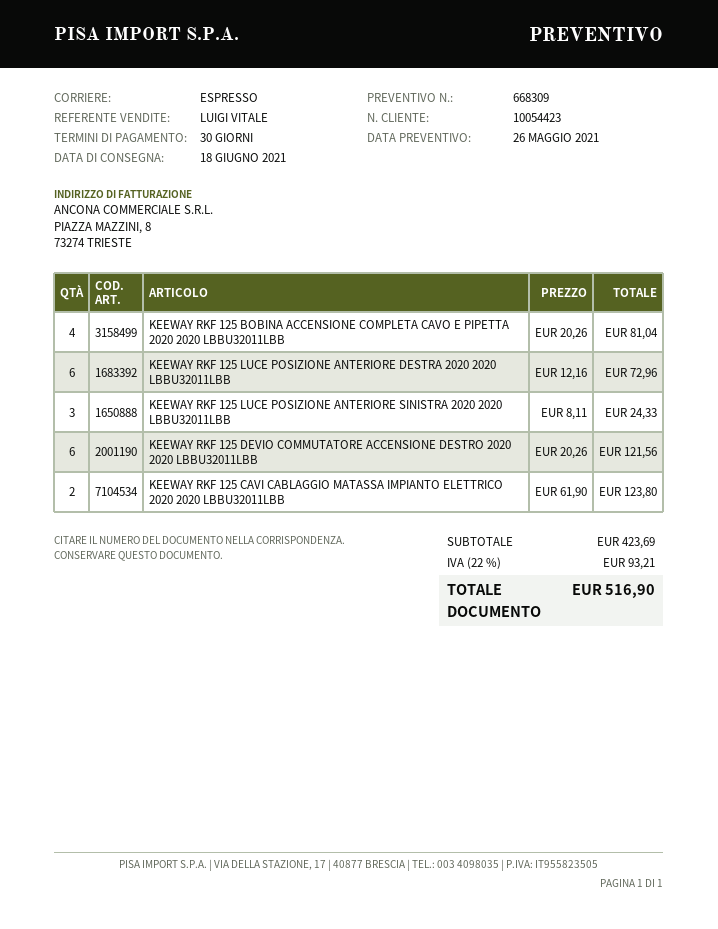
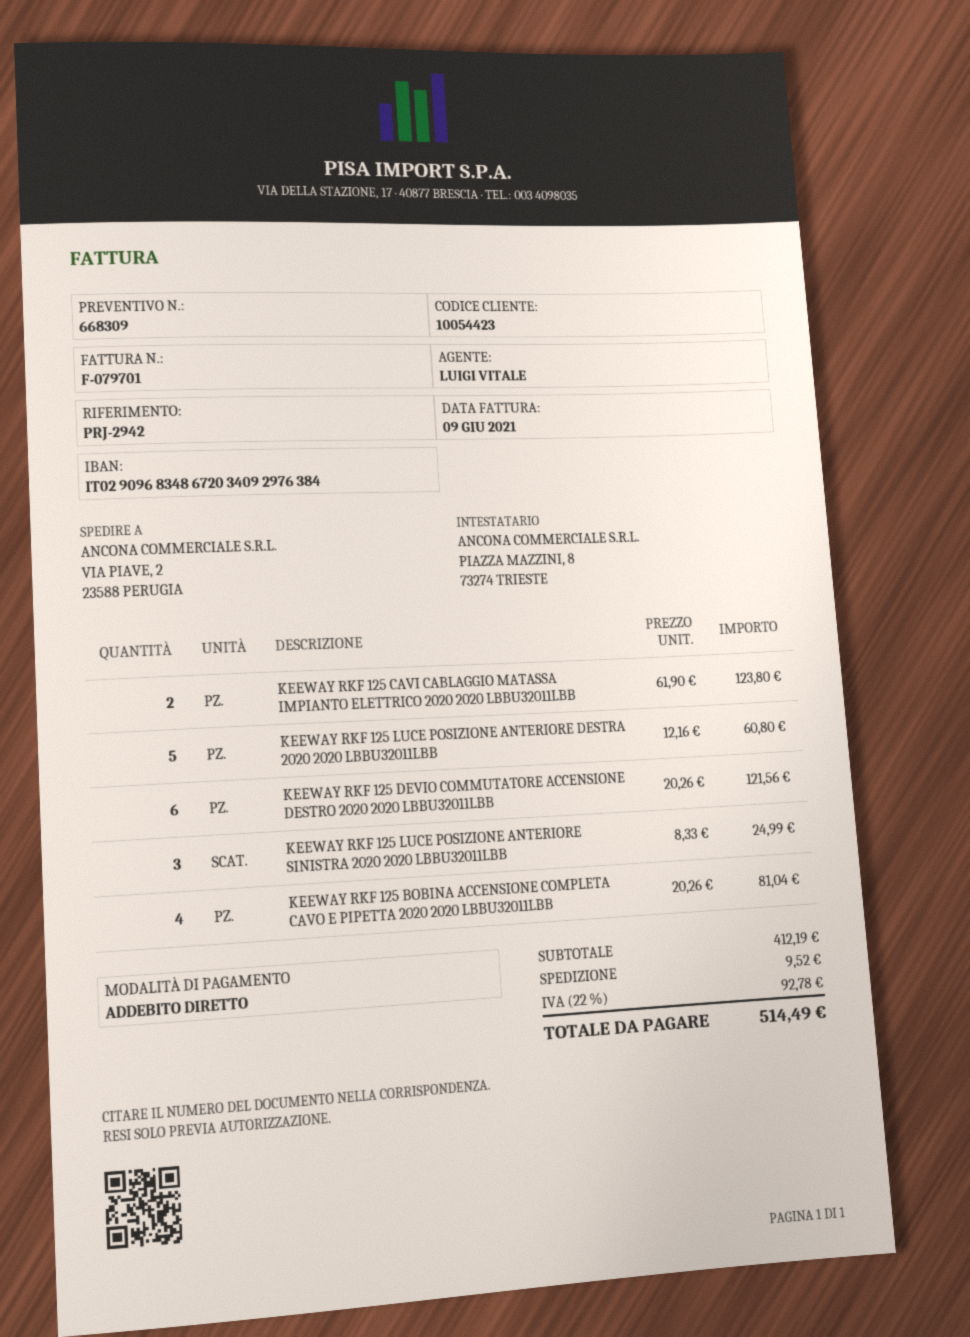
KEEWAY RKF 125 LUCE POSIZIONE ANTERIORE DESTRA 2020 2020 LBBU32011LBB: 6 x 12.16 = 72.96 -> 5 x 12.16 = 60.80
KEEWAY RKF 125 LUCE POSIZIONE ANTERIORE SINISTRA 2020 2020 LBBU32011LBB: 3 x 8.11 = 24.33 -> 3 x 8.33 = 24.99
subtotal: 423.69 -> 412.19
shipping: none -> 9.52
tax: 22% = 93.21 -> 22% = 92.78
total: 516.90 -> 514.49

